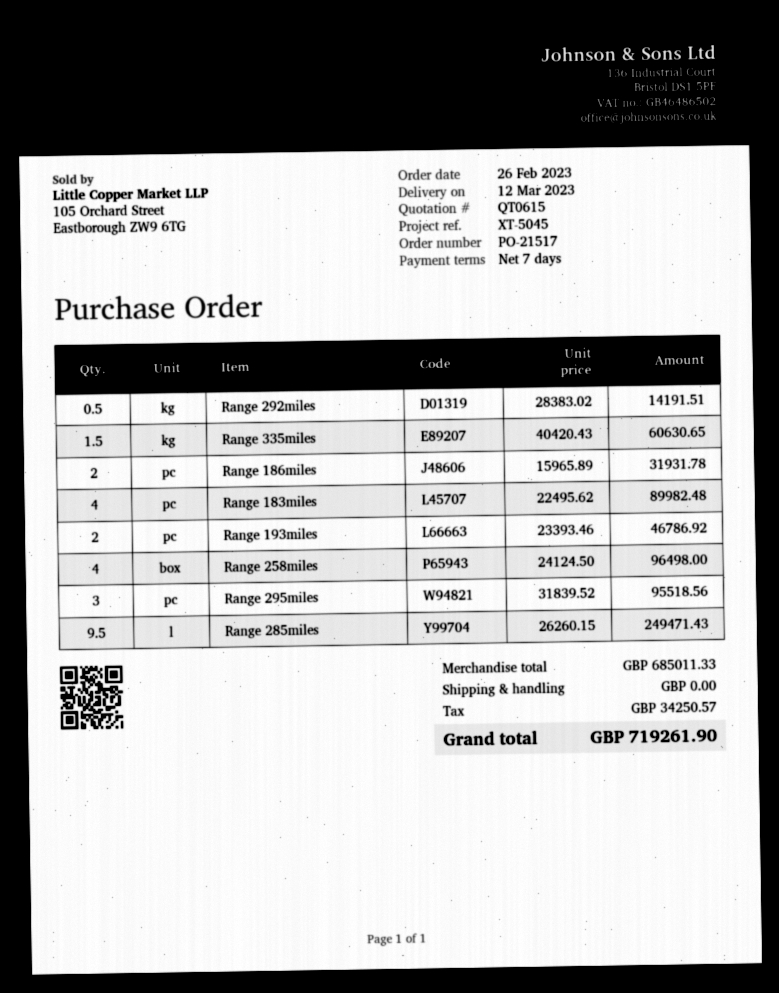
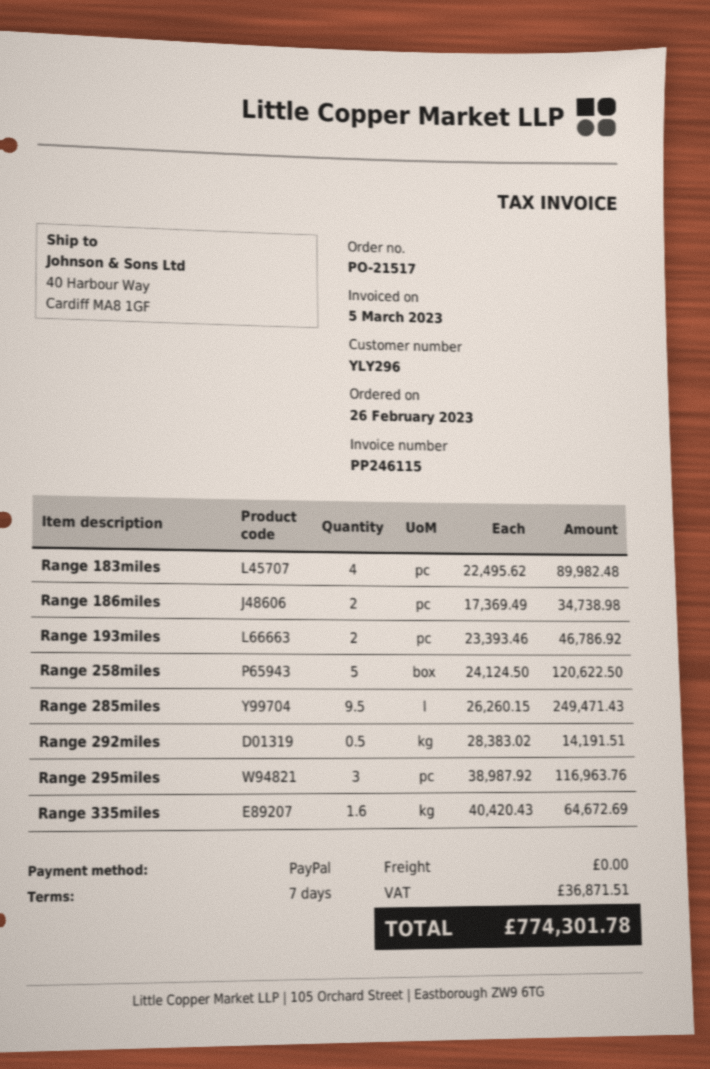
Range 335miles: 1.5 x 40420.43 = 60630.65 -> 1.6 x 40420.43 = 64672.69
Range 186miles: 2 x 15965.89 = 31931.78 -> 2 x 17369.49 = 34738.98
Range 258miles: 4 x 24124.50 = 96498.00 -> 5 x 24124.50 = 120622.50
Range 295miles: 3 x 31839.52 = 95518.56 -> 3 x 38987.92 = 116963.76
tax: 34250.57 -> 36871.51
total: 719261.90 -> 774301.78

